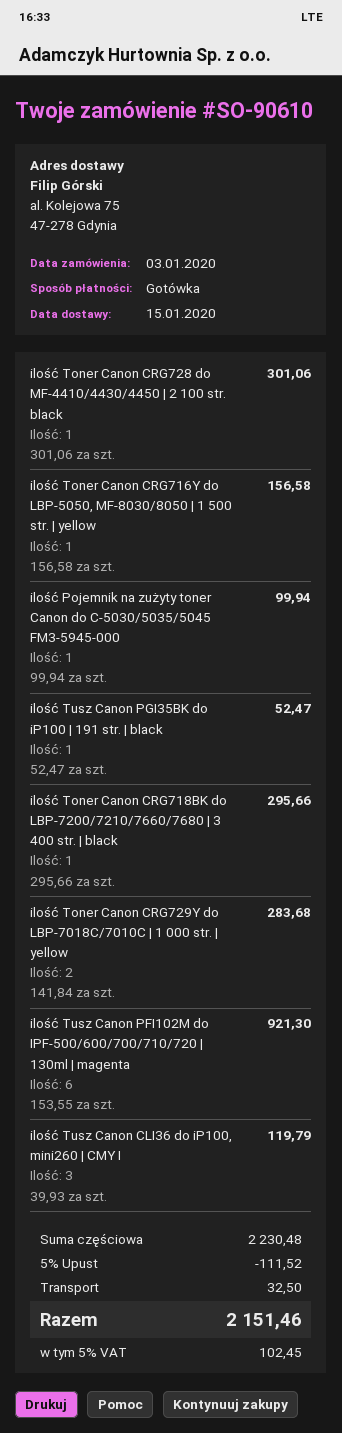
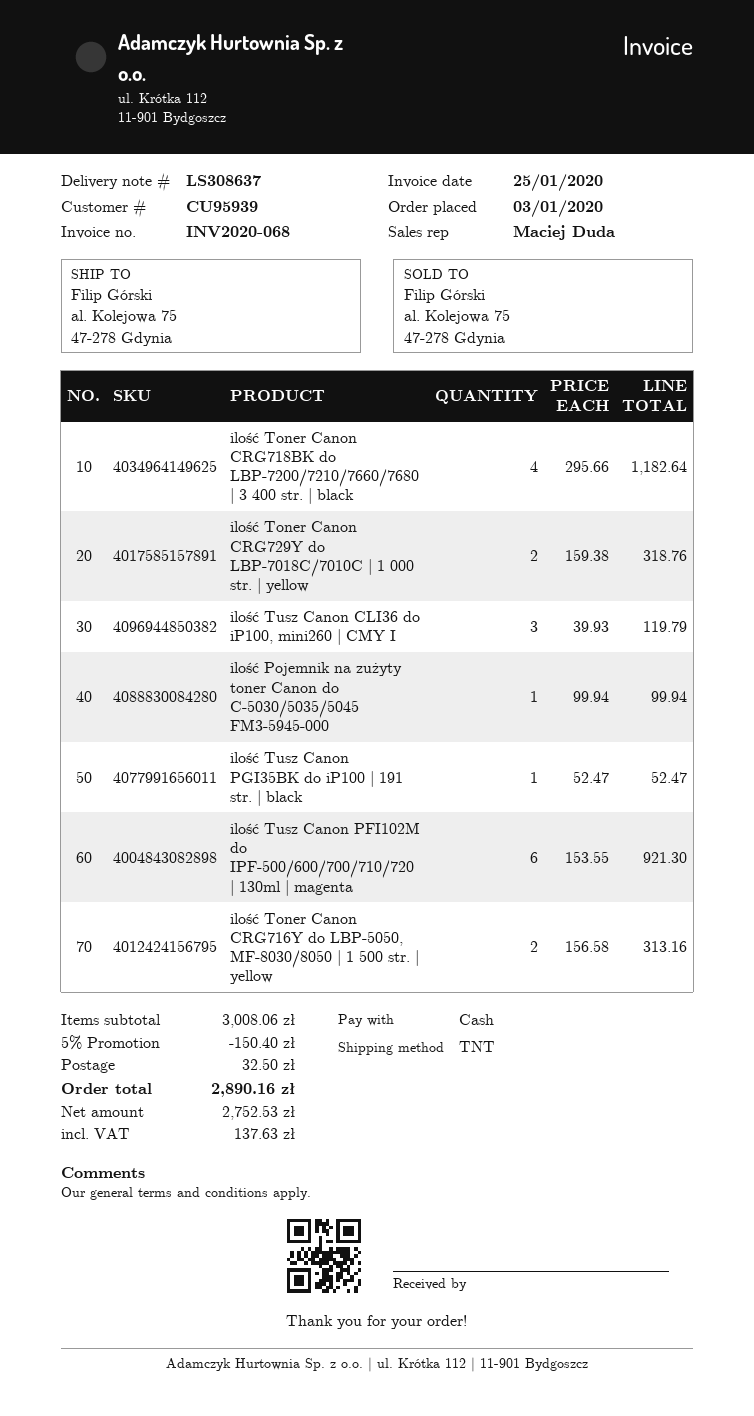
ilość Toner Canon CRG728 do MF-4410/4430/4450 | 2 100 str. black: 1 x 301.06 = 301.06 -> none
ilość Toner Canon CRG716Y do LBP-5050, MF-8030/8050 | 1 500 str. | yellow: 1 x 156.58 = 156.58 -> 2 x 156.58 = 313.16
ilość Toner Canon CRG718BK do LBP-7200/7210/7660/7680 | 3 400 str. | black: 1 x 295.66 = 295.66 -> 4 x 295.66 = 1182.64
ilość Toner Canon CRG729Y do LBP-7018C/7010C | 1 000 str. | yellow: 2 x 141.84 = 283.68 -> 2 x 159.38 = 318.76
subtotal: 2230.48 -> 3008.06
discount: 5% = 111.52 -> 5% = 150.40
tax: 102.45 -> 137.63
total: 2151.46 -> 2890.16

